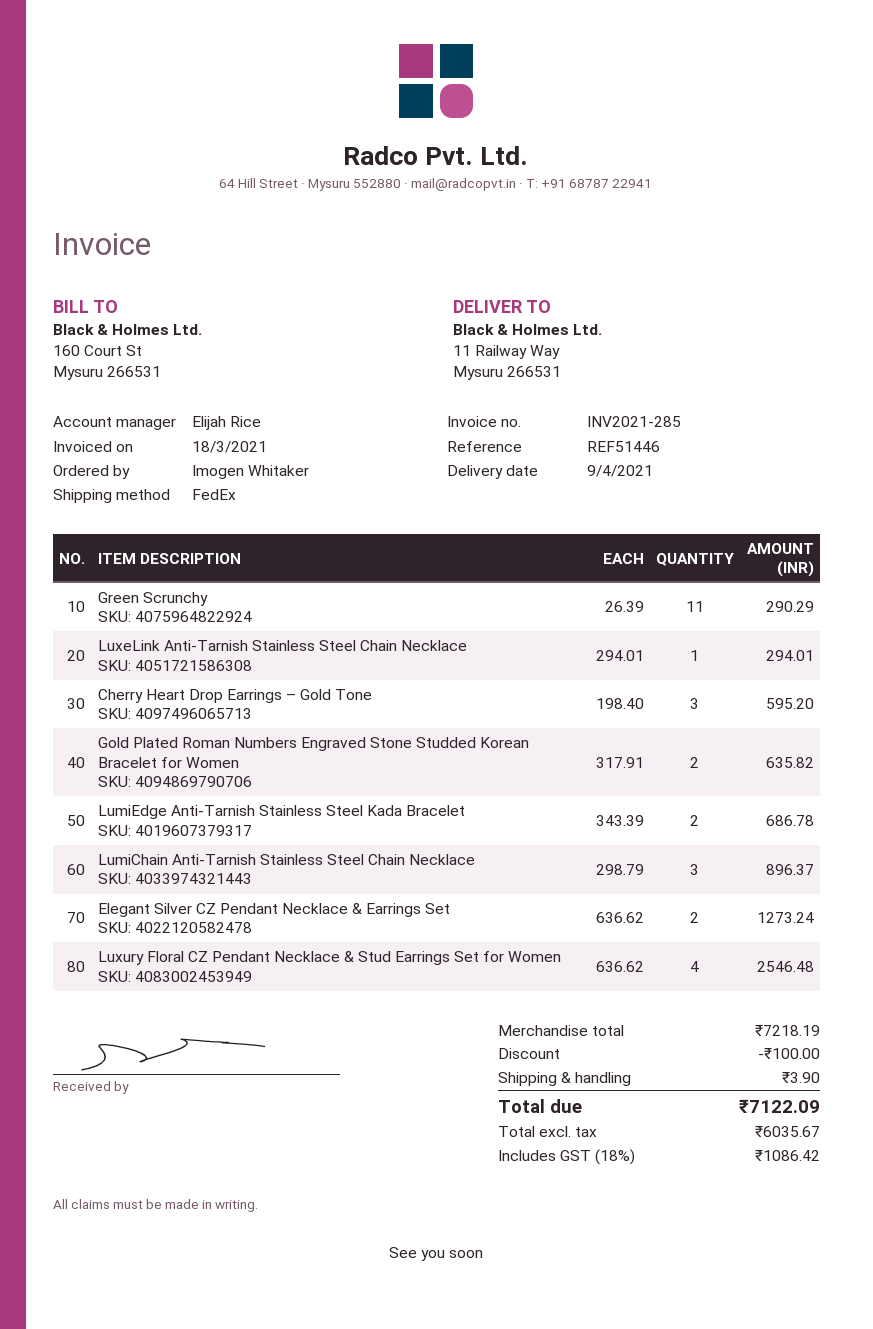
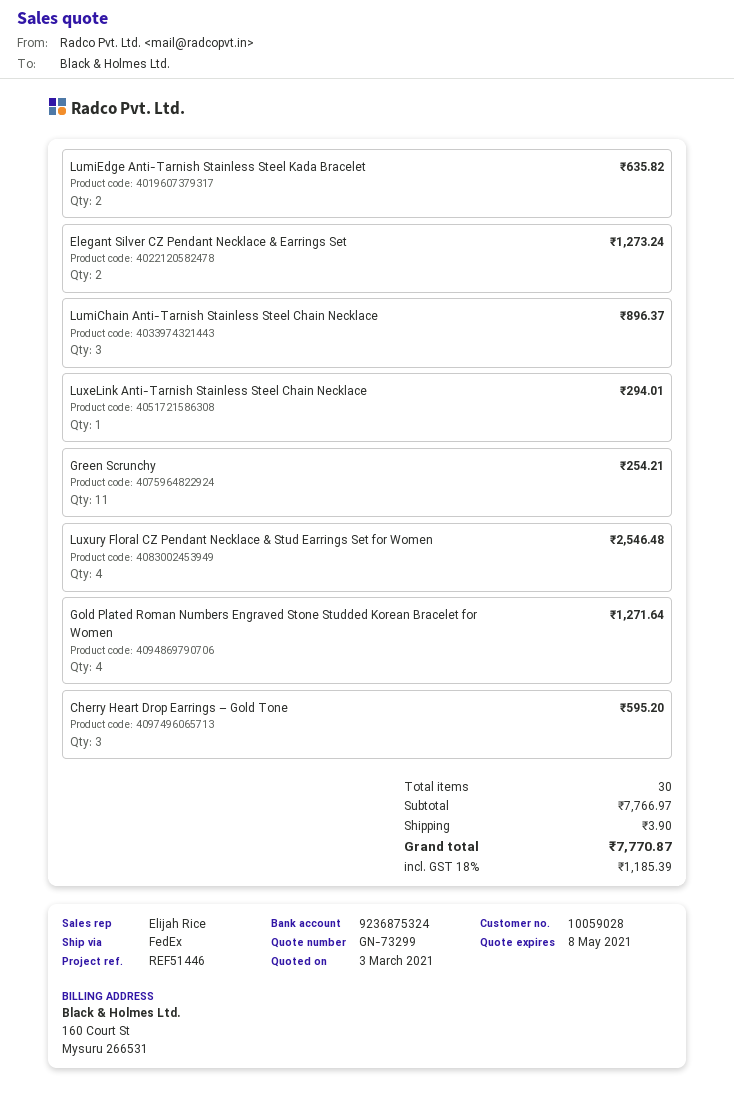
Green Scrunchy: 11 for 290.29 -> 11 for 254.21
Gold Plated Roman Numbers Engraved Stone Studded Korean Bracelet for Women: 2 for 635.82 -> 4 for 1271.64
LumiEdge Anti-Tarnish Stainless Steel Kada Bracelet: 2 for 686.78 -> 2 for 635.82
subtotal: 7218.19 -> 7766.97
discount: 100.00 -> none
tax: 18% = 1086.42 -> 18% = 1185.39
total: 7122.09 -> 7770.87

